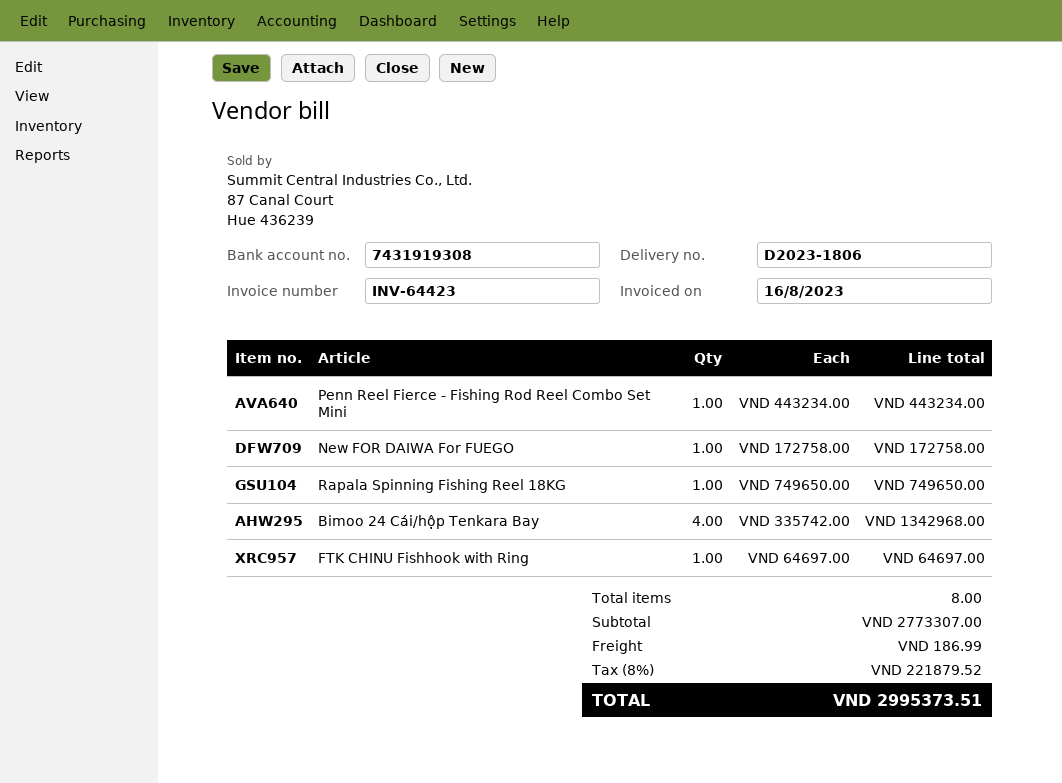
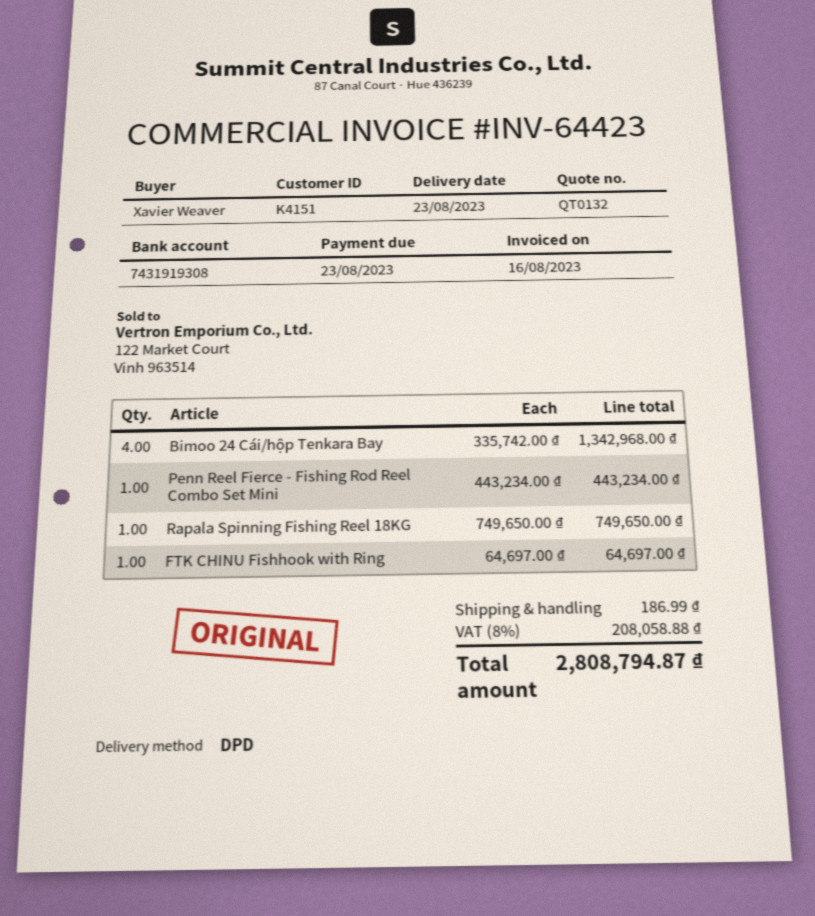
New FOR DAIWA For FUEGO: 1 x 172758.00 = 172758.00 -> none
tax: 8% = 221879.52 -> 8% = 208058.88
total: 2995373.51 -> 2808794.87

